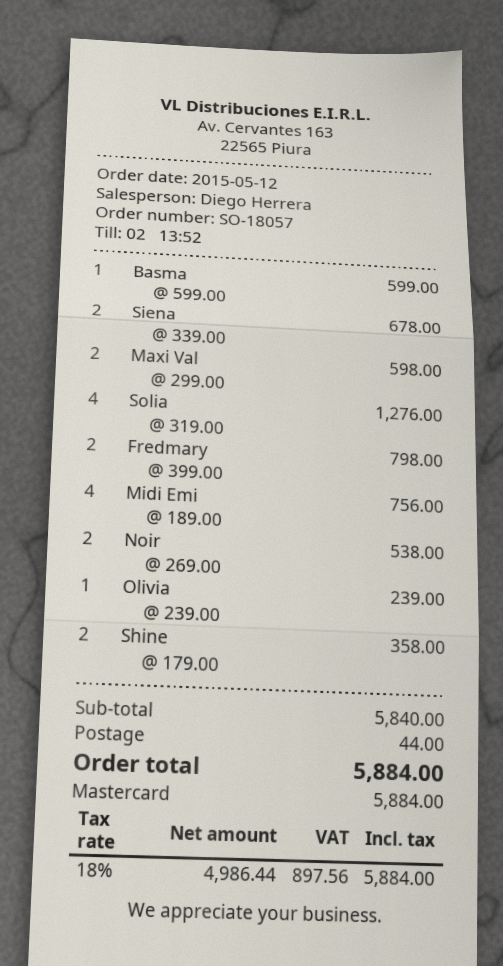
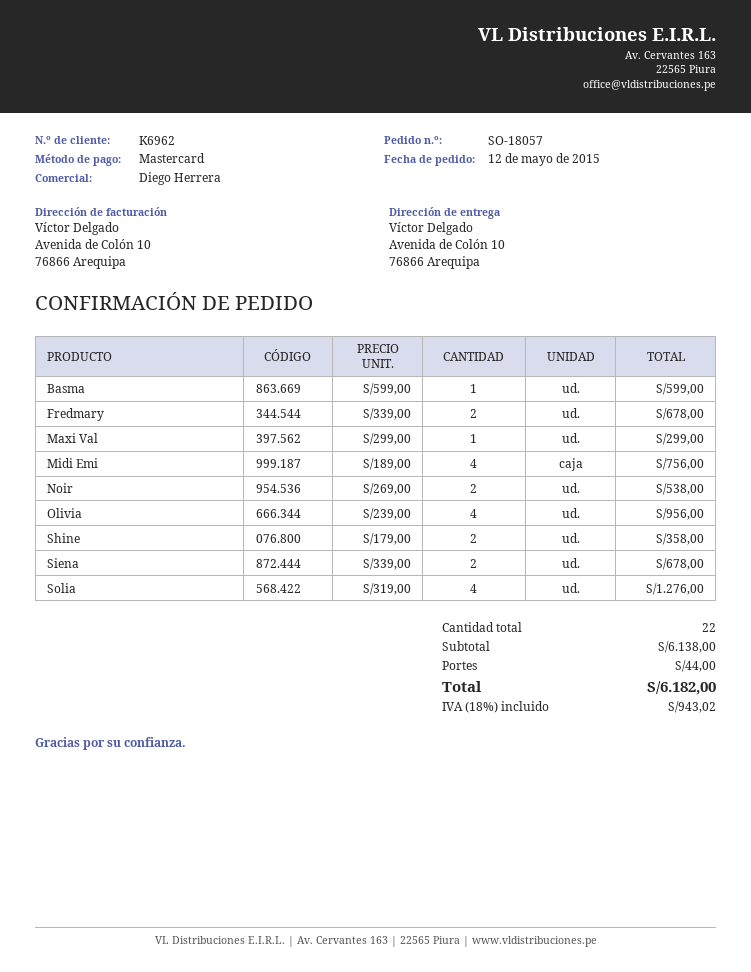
Maxi Val: 2 x 299.00 = 598.00 -> 1 x 299.00 = 299.00
Fredmary: 2 x 399.00 = 798.00 -> 2 x 339.00 = 678.00
Olivia: 1 x 239.00 = 239.00 -> 4 x 239.00 = 956.00
subtotal: 5840.00 -> 6138.00
tax: 18% = 897.56 -> 18% = 943.02
total: 5884.00 -> 6182.00

